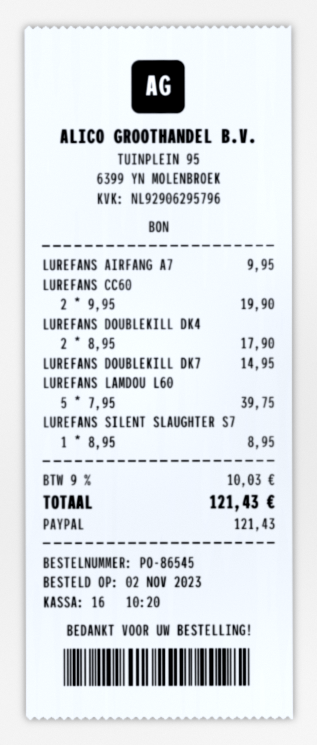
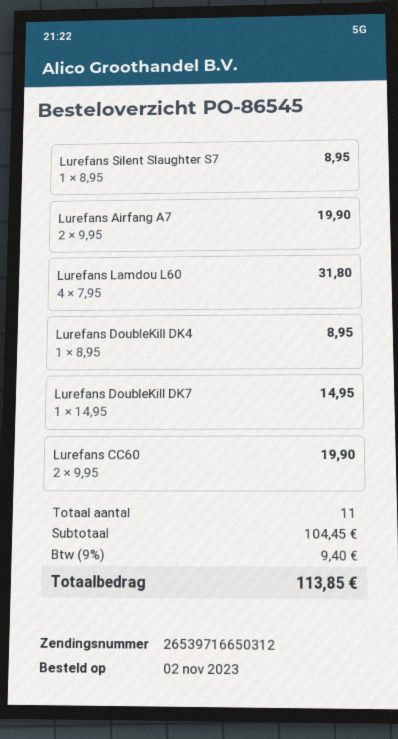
LUREFANS AIRFANG A7: 1 x 9.95 = 9.95 -> 2 x 9.95 = 19.90
LUREFANS DOUBLEKILL DK4: 2 x 8.95 = 17.90 -> 1 x 8.95 = 8.95
LUREFANS LAMDOU L60: 5 x 7.95 = 39.75 -> 4 x 7.95 = 31.80
tax: 9% = 10.03 -> 9% = 9.40
total: 121.43 -> 113.85

